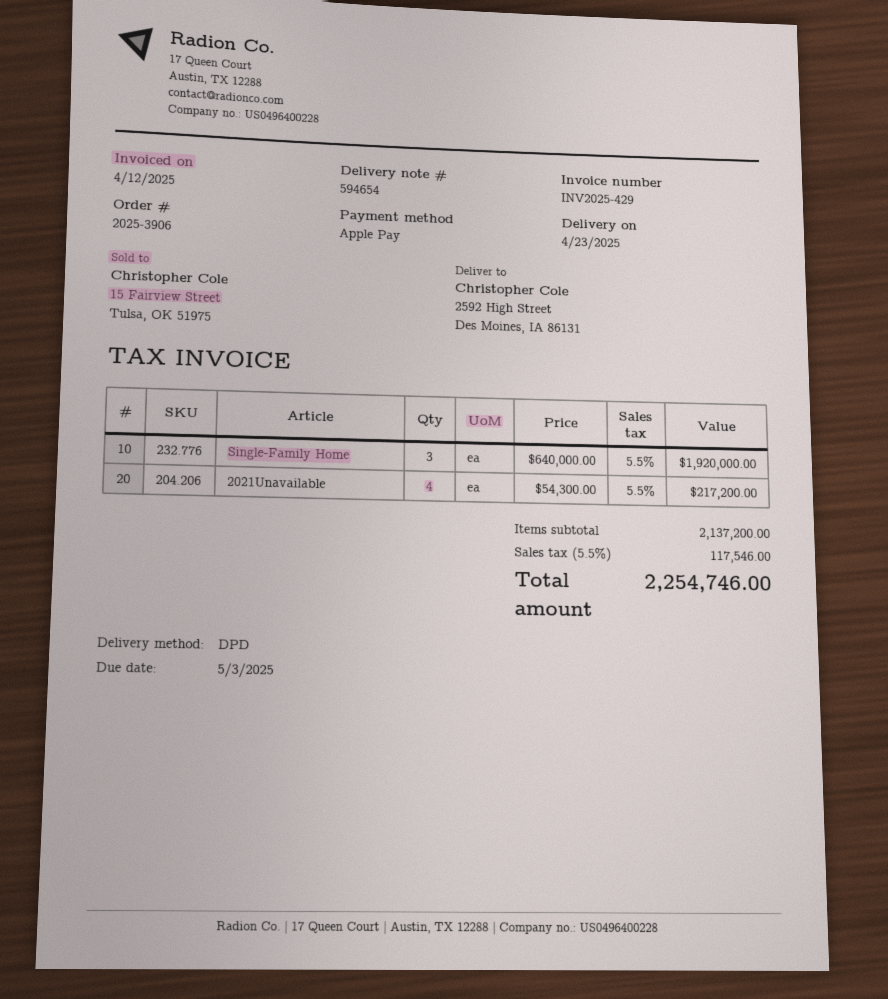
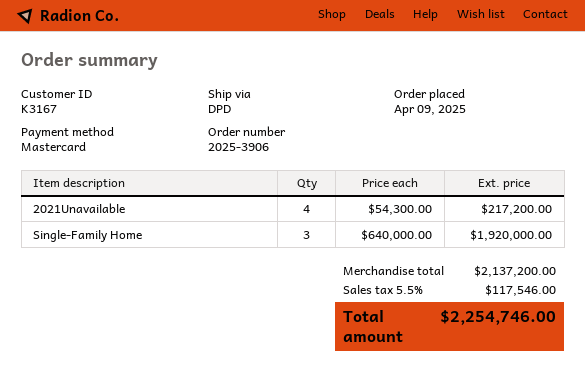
payment method: Apple Pay -> Mastercard

